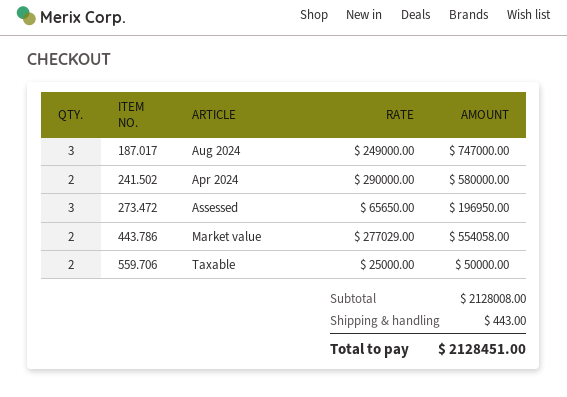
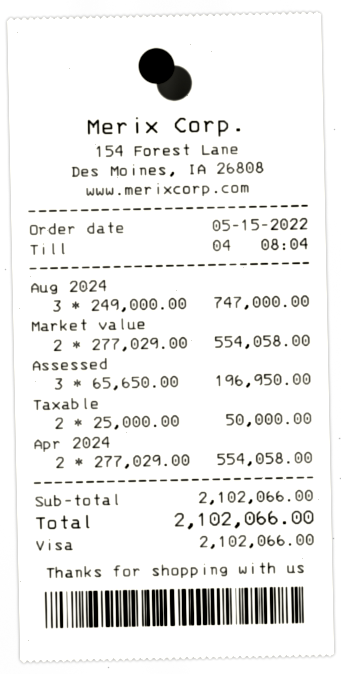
Apr 2024: 2 x 290000.00 = 580000.00 -> 2 x 277029.00 = 554058.00
subtotal: 2128008.00 -> 2102066.00
shipping: 443.00 -> none
total: 2128451.00 -> 2102066.00

